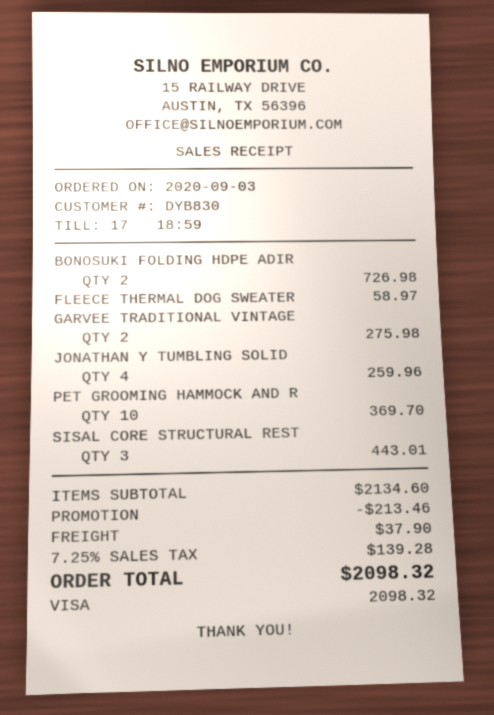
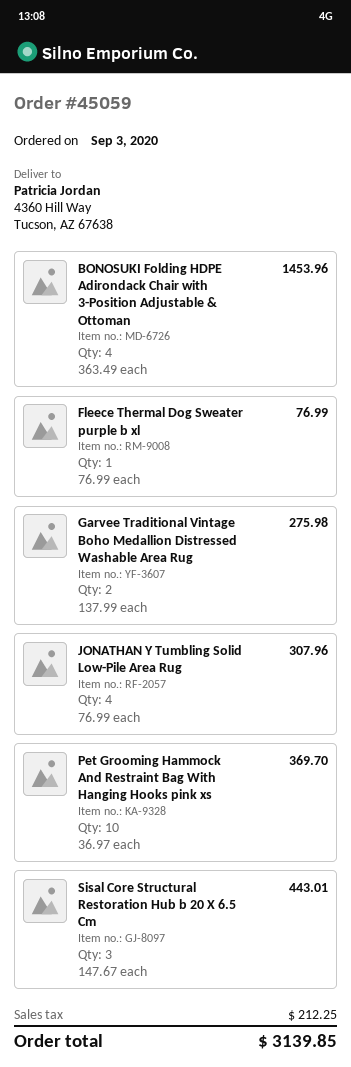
BONOSUKI FOLDING HDPE ADIR: 2 for 726.98 -> 4 for 1453.96
FLEECE THERMAL DOG SWEATER: 1 for 58.97 -> 1 for 76.99
JONATHAN Y TUMBLING SOLID: 4 for 259.96 -> 4 for 307.96
discount: 213.46 -> none
shipping: 37.90 -> none
tax: 139.28 -> 212.25
total: 2098.32 -> 3139.85

